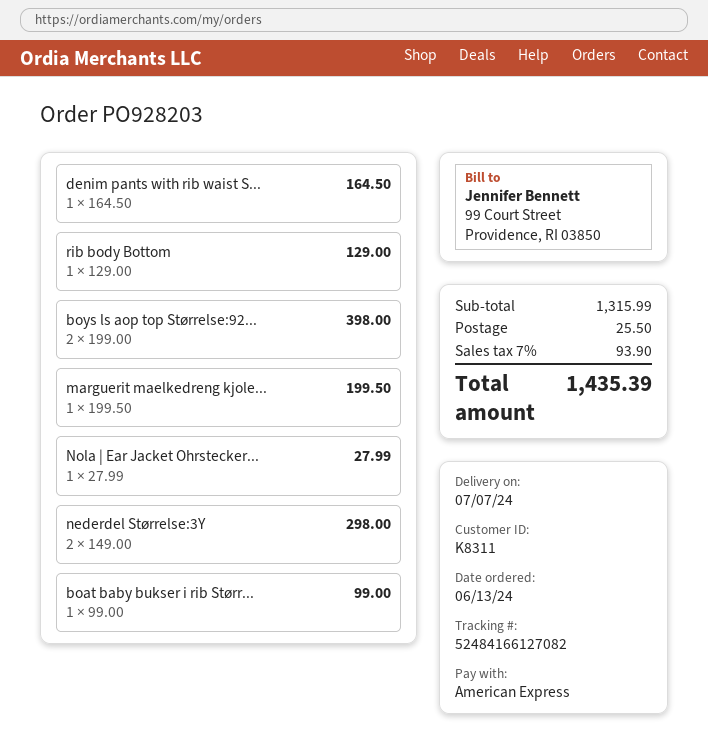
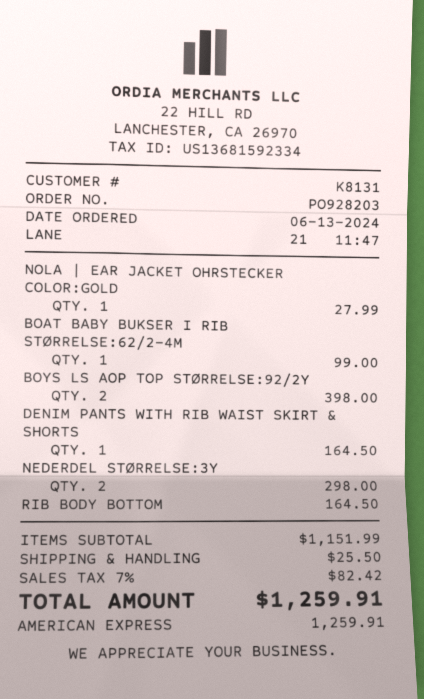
customer number: K8311 -> K8131
rib body Bottom: 1 for 129.00 -> 1 for 164.50
marguerit maelkedreng kjole...: 1 for 199.50 -> none
subtotal: 1315.99 -> 1151.99
tax: 7% = 93.90 -> 7% = 82.42
total: 1435.39 -> 1259.91

